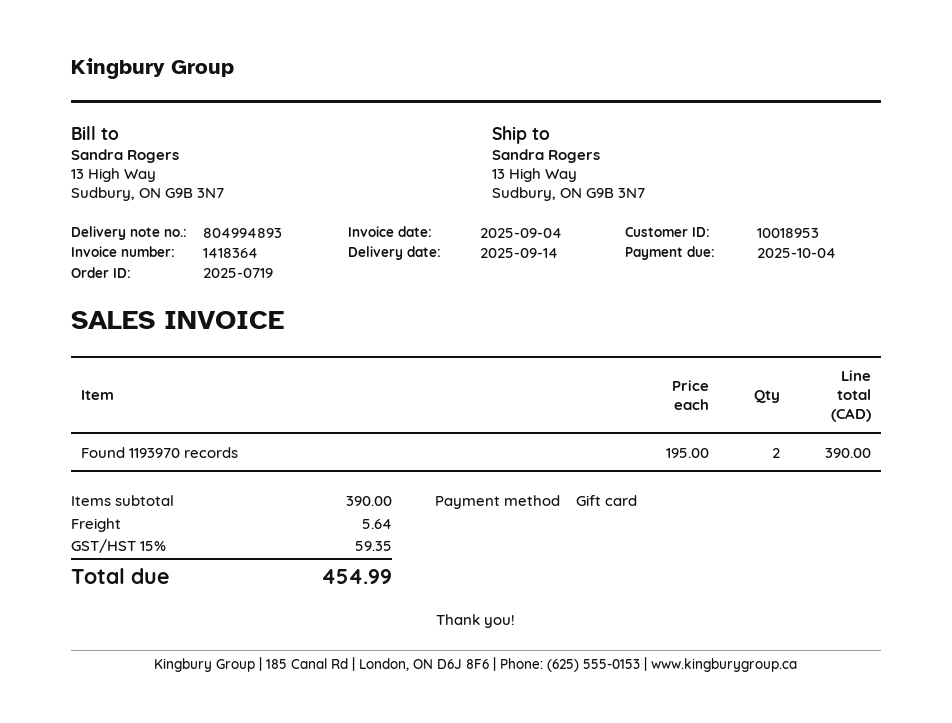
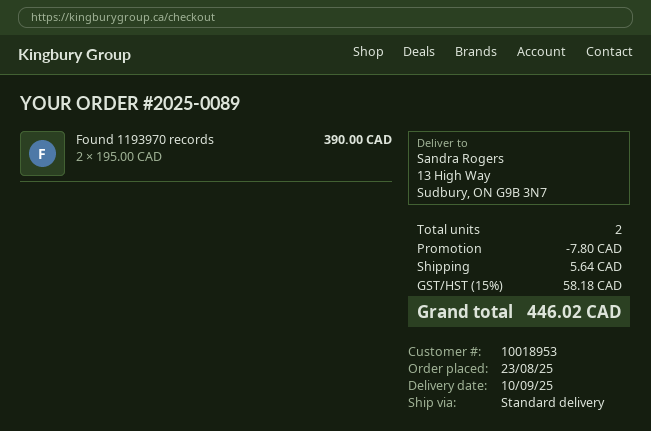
order number: 2025-0719 -> 2025-0089
delivery date: 2025-09-14 -> 2025-09-10
discount: none -> 7.80
tax: 15% = 59.35 -> 15% = 58.18
total: 454.99 -> 446.02

